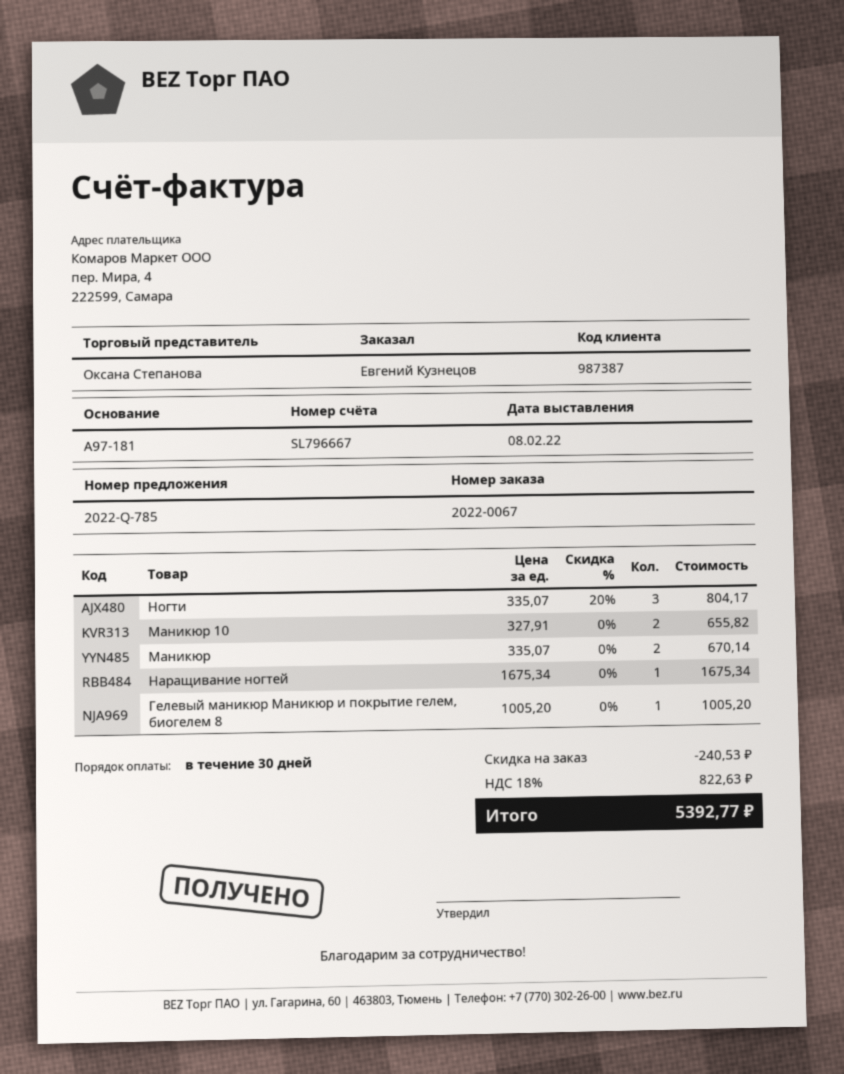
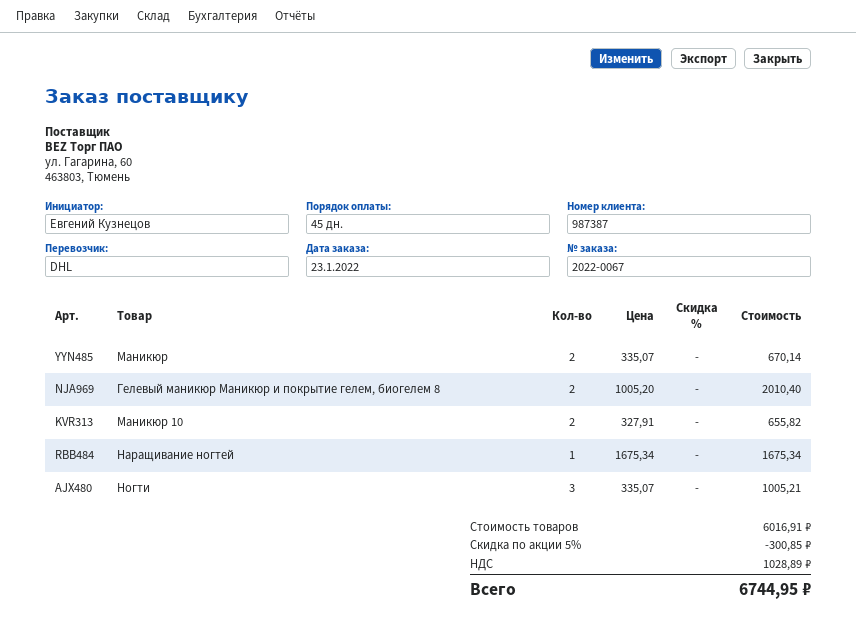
payment terms: 30 days -> 45 days
Ногти: 3 x 335.07 - 20% = 804.17 -> 3 x 335.07 = 1005.21
Гелевый маникюр Маникюр и покрытие гелем, биогелем 8: 1 x 1005.20 = 1005.20 -> 2 x 1005.20 = 2010.40
discount: 240.53 -> 300.85
tax: 822.63 -> 1028.89
total: 5392.77 -> 6744.95

